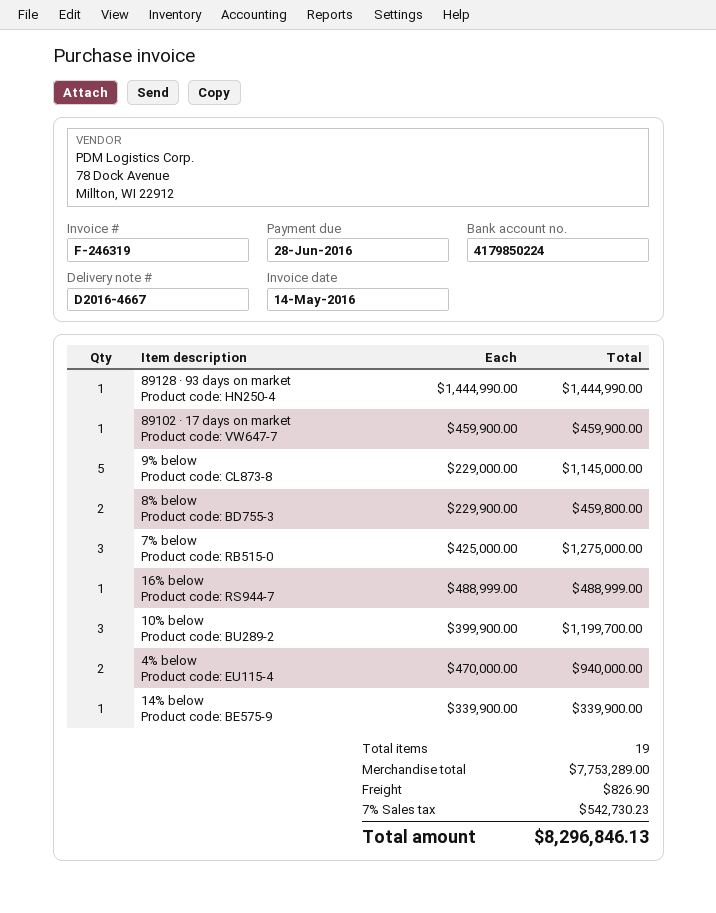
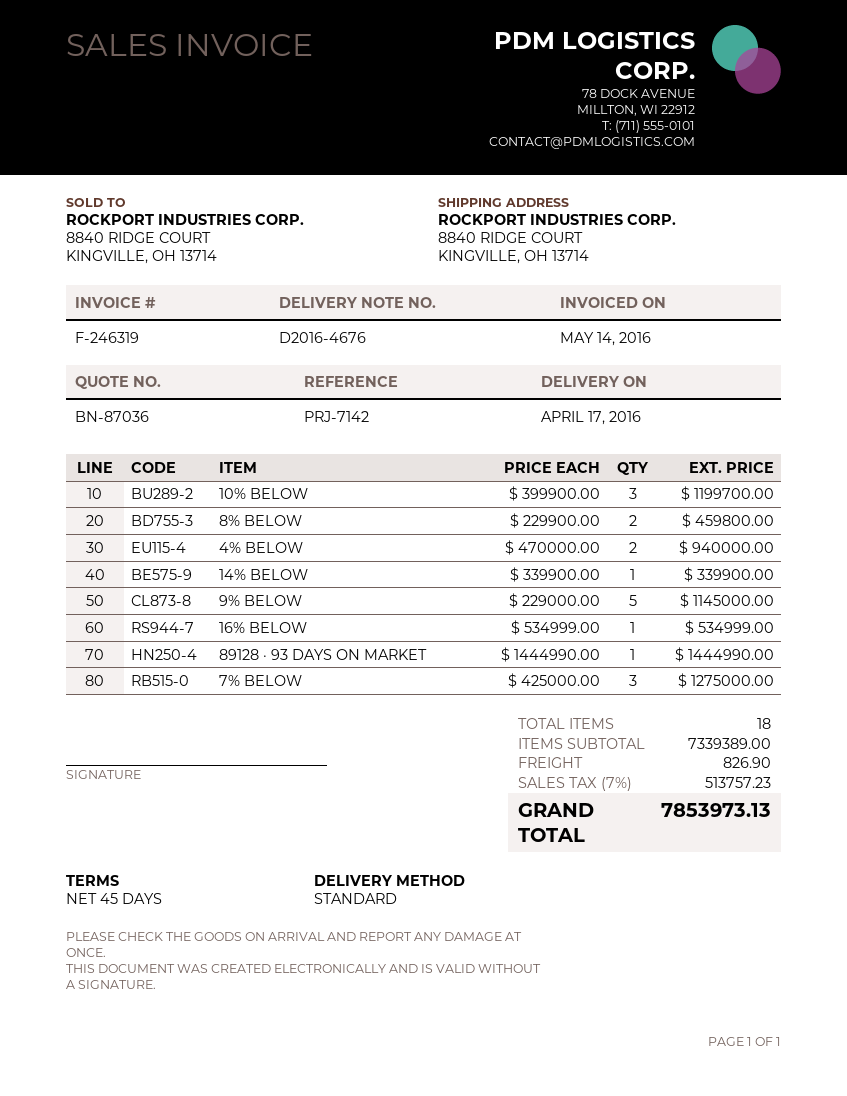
delivery note number: D2016-4667 -> D2016-4676
89102 · 17 days on market: 1 x 459900.00 = 459900.00 -> none
16% below: 1 x 488999.00 = 488999.00 -> 1 x 534999.00 = 534999.00
total quantity: 19 -> 18
subtotal: 7753289.00 -> 7339389.00
tax: 7% = 542730.23 -> 7% = 513757.23
total: 8296846.13 -> 7853973.13

